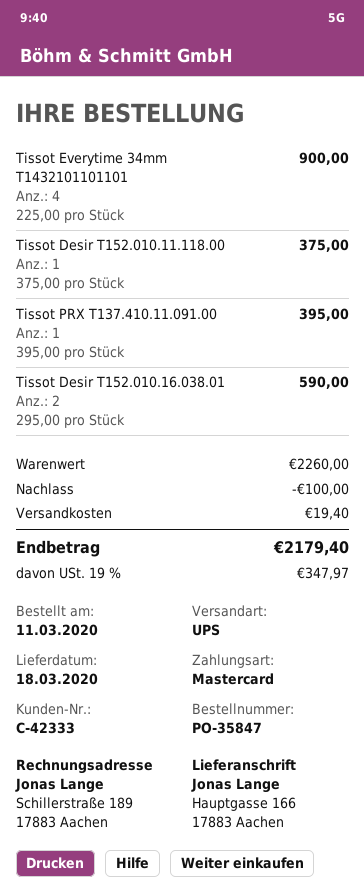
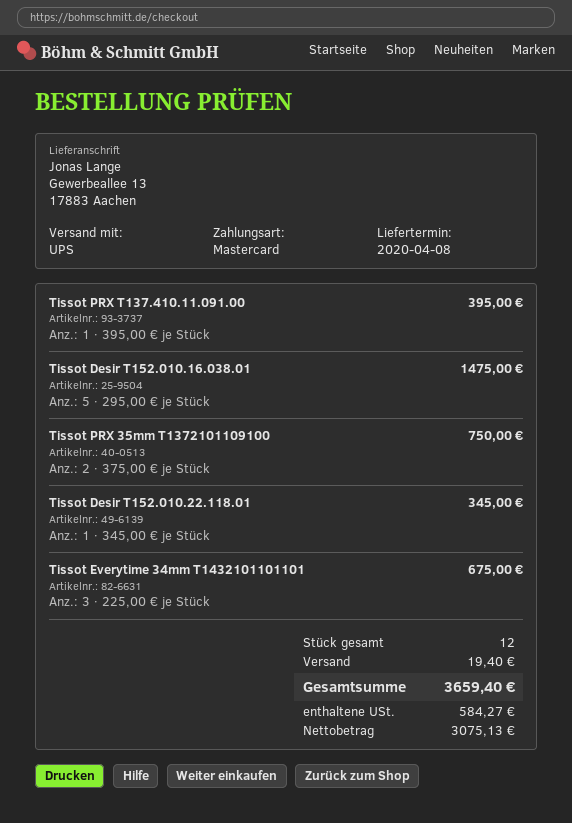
delivery date: 2020-03-18 -> 2020-04-08
ship to: Hauptgasse 166, 17883 Aachen -> Gewerbeallee 13, 17883 Aachen
Tissot Everytime 34mm T1432101101101: 4 x 225.00 = 900.00 -> 3 x 225.00 = 675.00
Tissot Desir T152.010.11.118.00: 1 x 375.00 = 375.00 -> none
Tissot Desir T152.010.16.038.01: 2 x 295.00 = 590.00 -> 5 x 295.00 = 1475.00
Tissot PRX 35mm T1372101109100: none -> 2 x 375.00 = 750.00
Tissot Desir T152.010.22.118.01: none -> 1 x 345.00 = 345.00
discount: 100.00 -> none
tax: 347.97 -> 584.27
total: 2179.40 -> 3659.40

